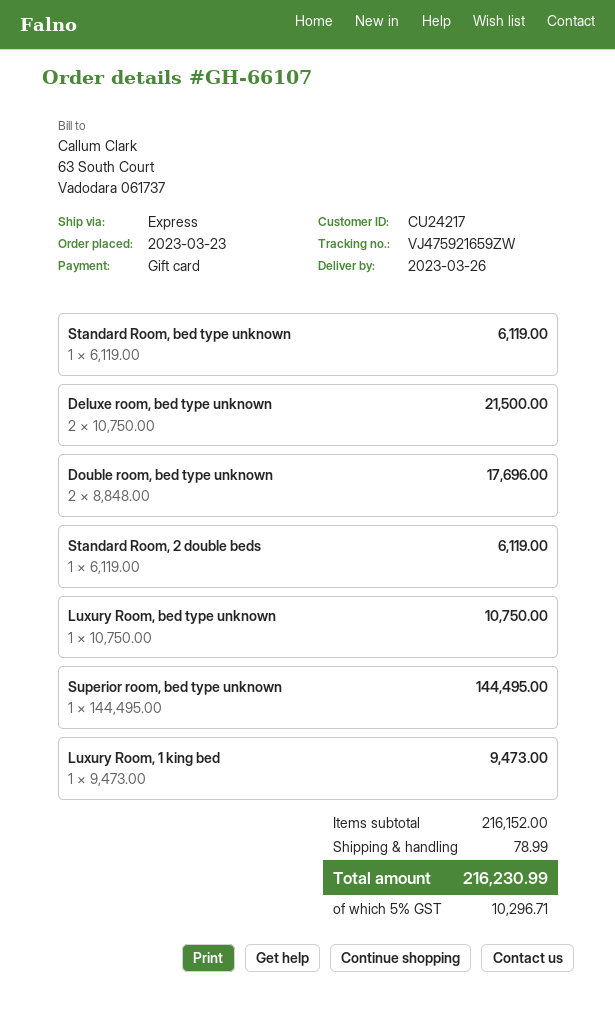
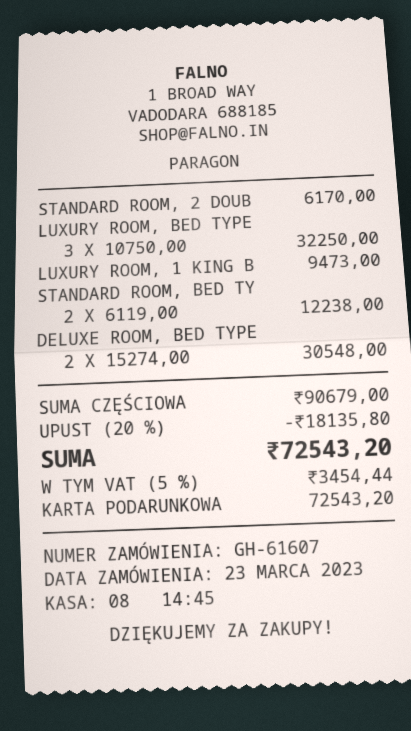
order number: GH-66107 -> GH-61607
Standard Room, bed type unknown: 1 x 6119.00 = 6119.00 -> 2 x 6119.00 = 12238.00
Deluxe room, bed type unknown: 2 x 10750.00 = 21500.00 -> 2 x 15274.00 = 30548.00
Double room, bed type unknown: 2 x 8848.00 = 17696.00 -> none
Standard Room, 2 double beds: 1 x 6119.00 = 6119.00 -> 1 x 6170.00 = 6170.00
Luxury Room, bed type unknown: 1 x 10750.00 = 10750.00 -> 3 x 10750.00 = 32250.00
Superior room, bed type unknown: 1 x 144495.00 = 144495.00 -> none
subtotal: 216152.00 -> 90679.00
discount: none -> 20% = 18135.80
shipping: 78.99 -> none
tax: 5% = 10296.71 -> 5% = 3454.44
total: 216230.99 -> 72543.20

